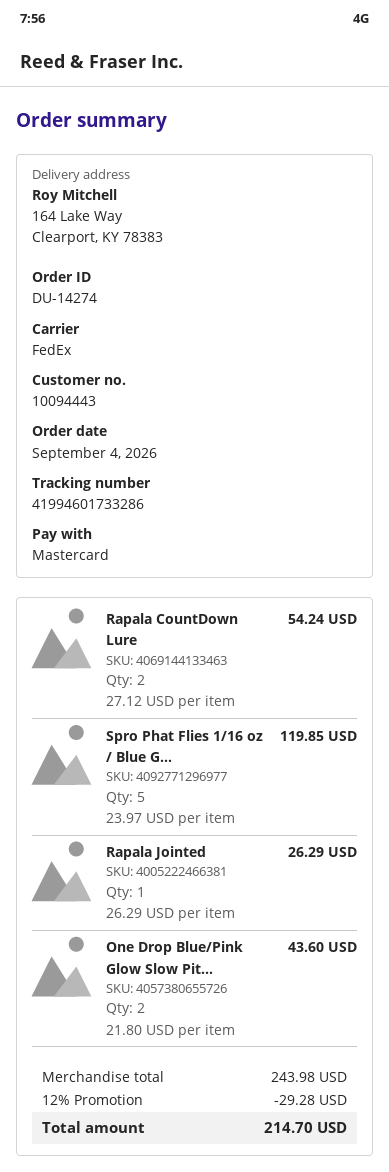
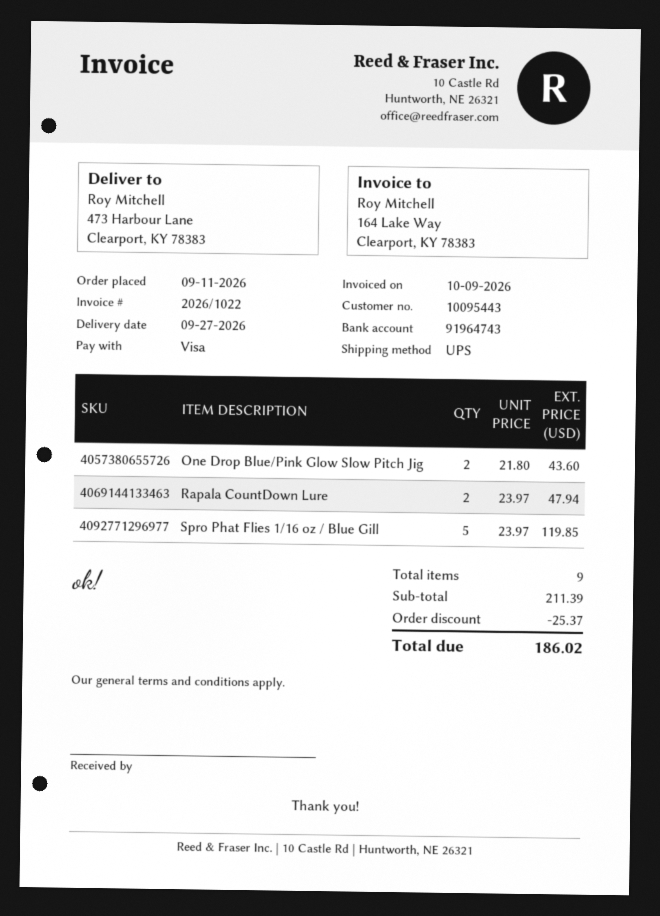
order date: 2026-09-04 -> 2026-09-11
customer number: 10094443 -> 10095443
payment method: Mastercard -> Visa
shipping method: FedEx -> UPS
ship to: 164 Lake Way, Clearport, KY 78383 -> 473 Harbour Lane, Clearport, KY 78383
Rapala CountDown Lure: 2 x 27.12 = 54.24 -> 2 x 23.97 = 47.94
Rapala Jointed: 1 x 26.29 = 26.29 -> none
subtotal: 243.98 -> 211.39
discount: 29.28 -> 25.37
total: 214.70 -> 186.02

